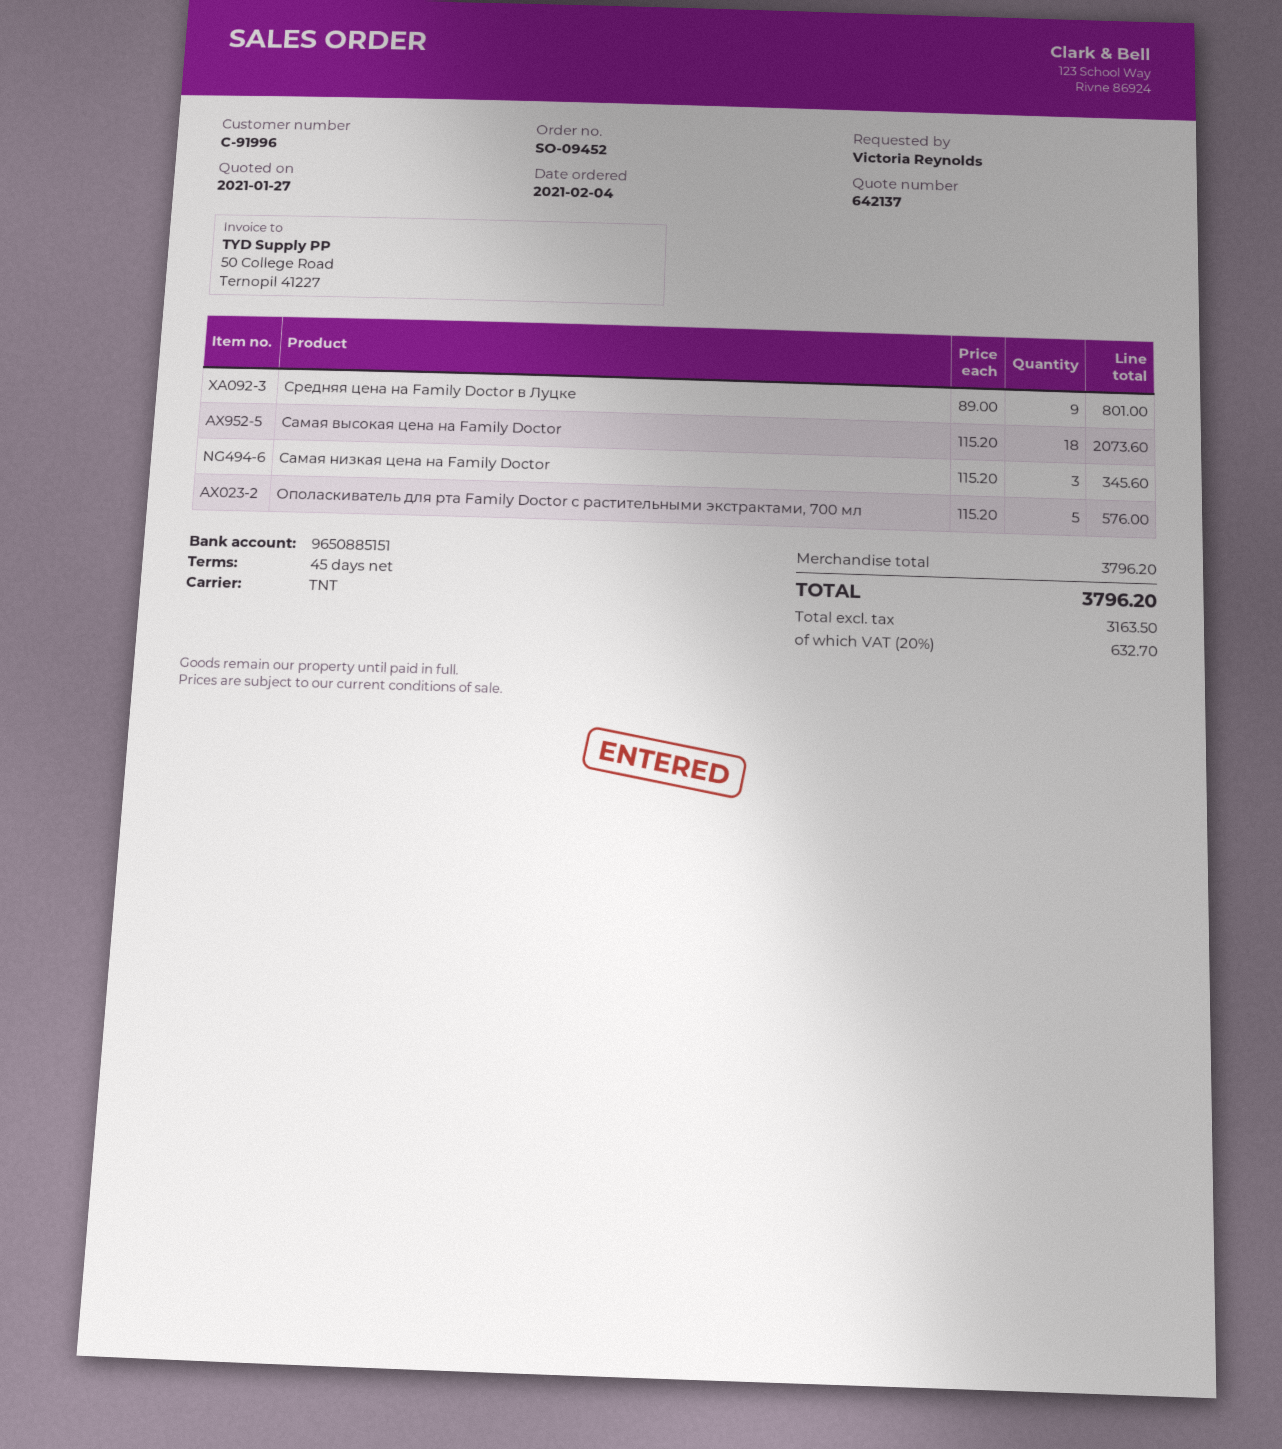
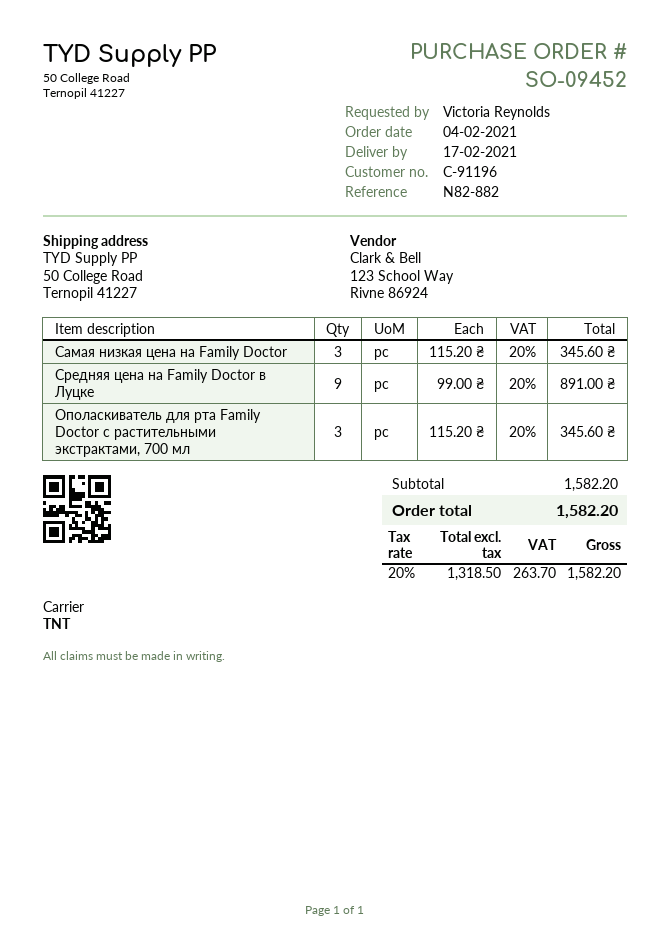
customer number: C-91996 -> C-91196
Средняя цена на Family Doctor в Луцке: 9 x 89.00 = 801.00 -> 9 x 99.00 = 891.00
Самая высокая цена на Family Doctor: 18 x 115.20 = 2073.60 -> none
Ополаскиватель для рта Family Doctor с растительными экстрактами, 700 мл: 5 x 115.20 = 576.00 -> 3 x 115.20 = 345.60
subtotal: 3796.20 -> 1582.20
net: 3163.50 -> 1318.50
tax: 20% = 632.70 -> 20% = 263.70
total: 3796.20 -> 1582.20

